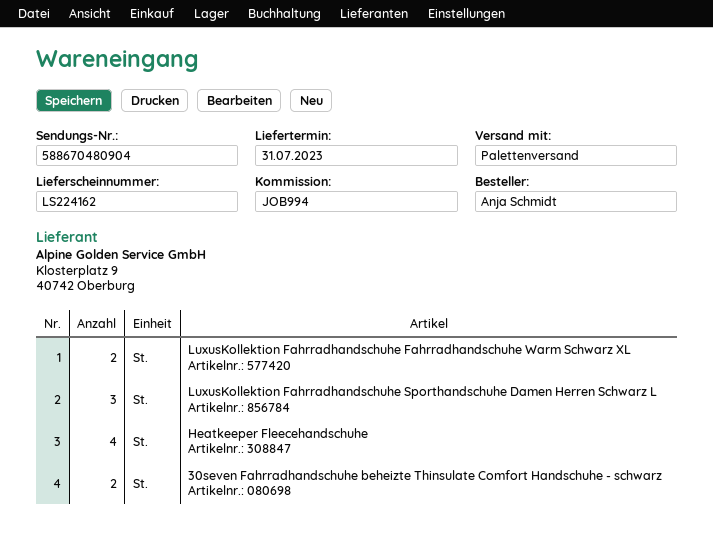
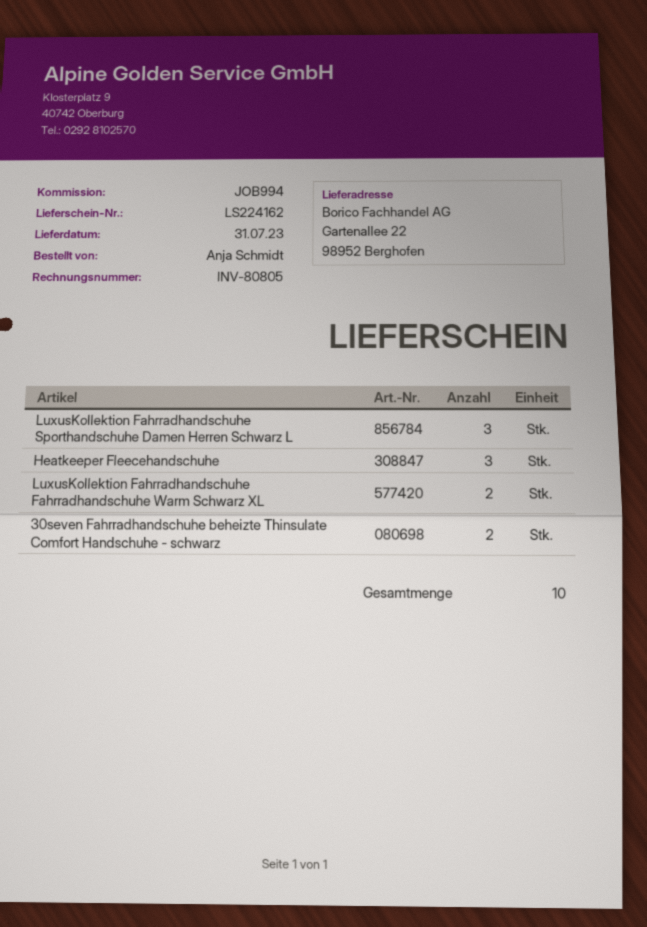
Heatkeeper Fleecehandschuhe: 4 -> 3

